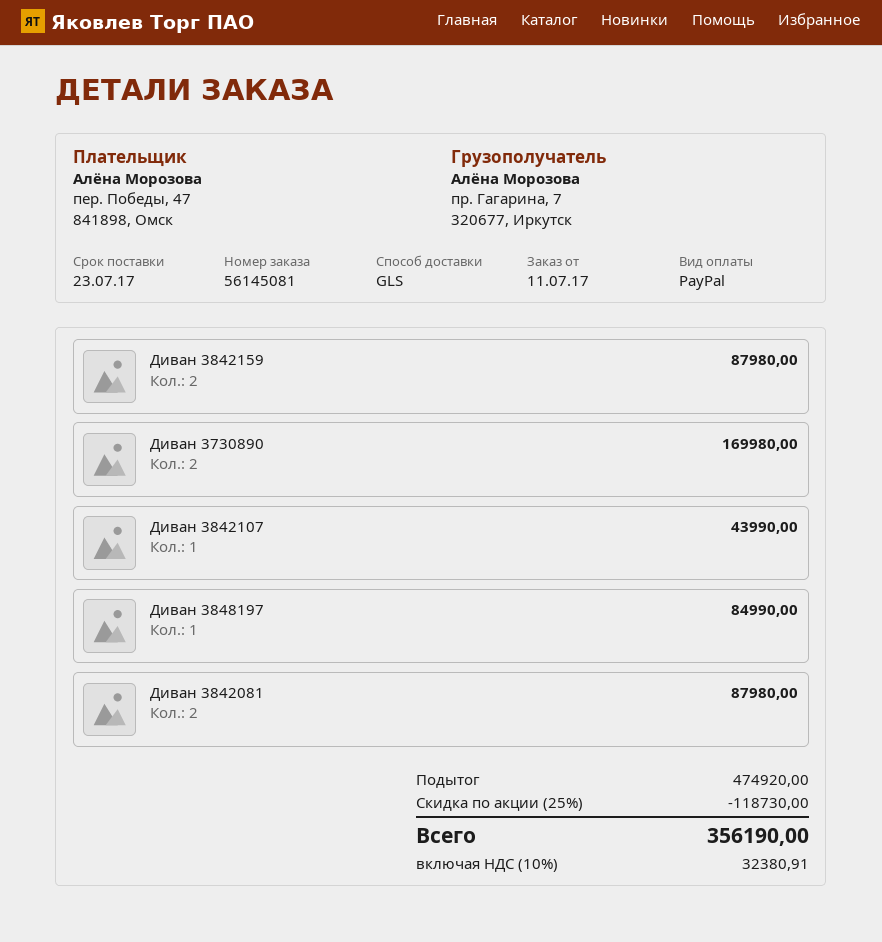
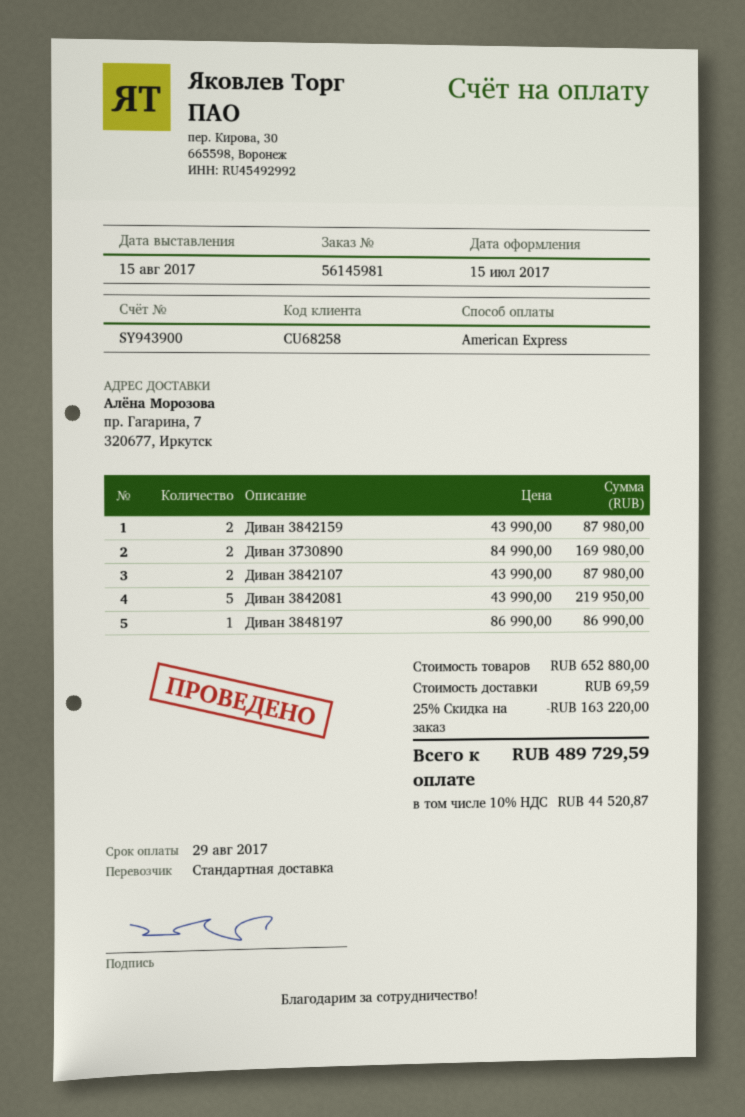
order number: 56145081 -> 56145981
order date: 2017-07-11 -> 2017-07-15
payment method: PayPal -> American Express
shipping method: GLS -> standard
Диван 3842107: 1 for 43990.00 -> 2 for 87980.00
Диван 3848197: 1 for 84990.00 -> 1 for 86990.00
Диван 3842081: 2 for 87980.00 -> 5 for 219950.00
subtotal: 474920.00 -> 652880.00
discount: 25% = 118730.00 -> 25% = 163220.00
shipping: none -> 69.59
tax: 10% = 32380.91 -> 10% = 44520.87
total: 356190.00 -> 489729.59

